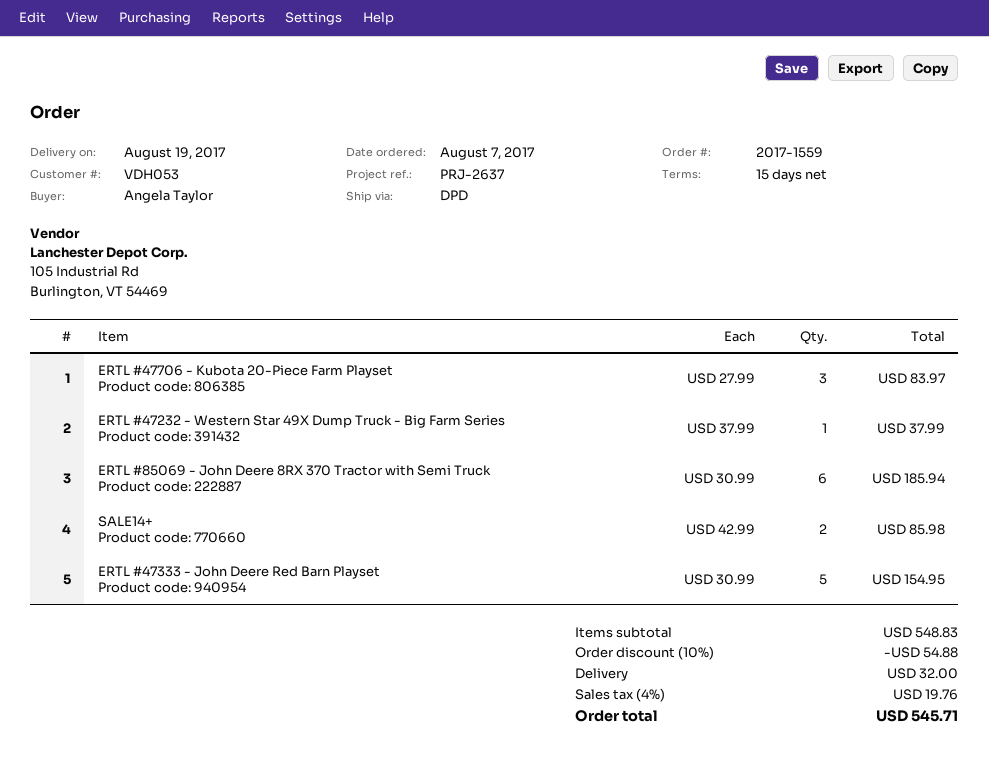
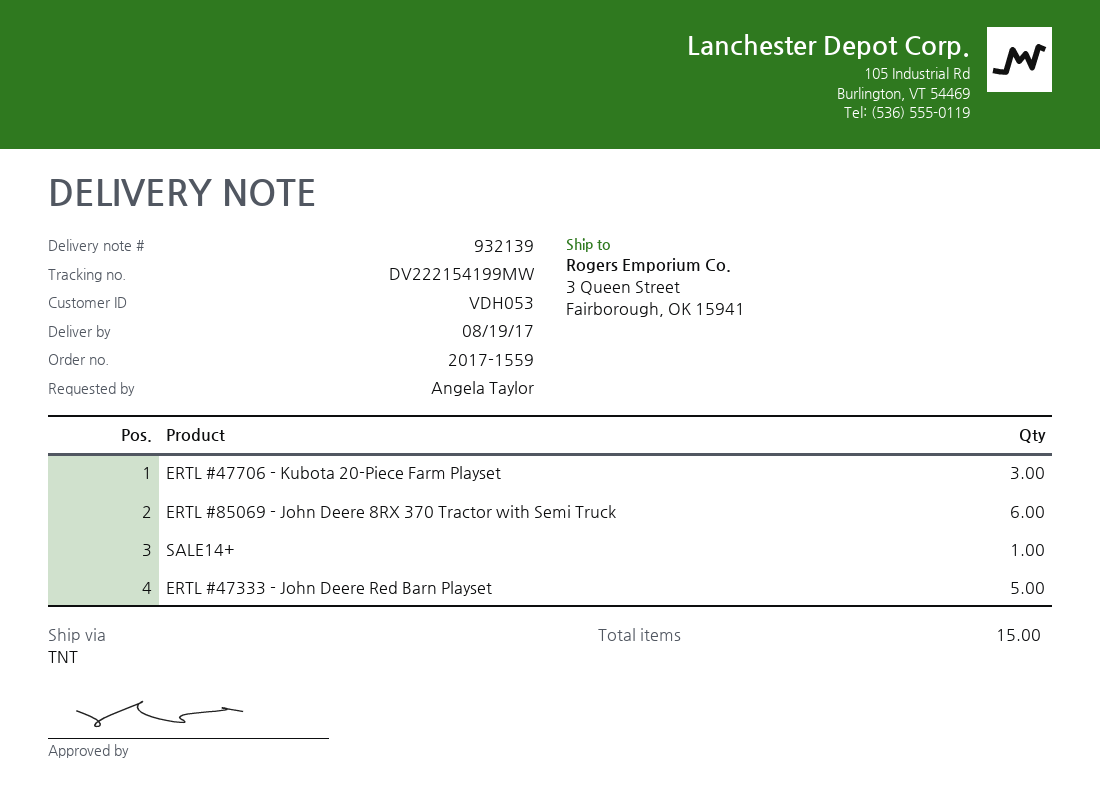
shipping method: DPD -> TNT
ERTL #47232 - Western Star 49X Dump Truck - Big Farm Series: 1 -> none
SALE14+: 2 -> 1

